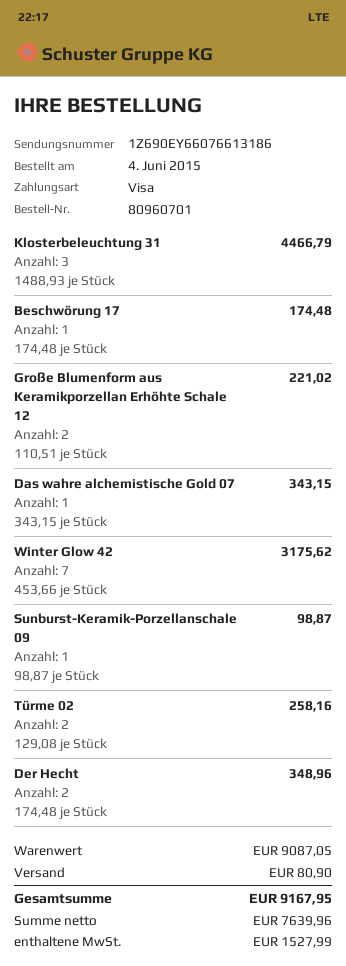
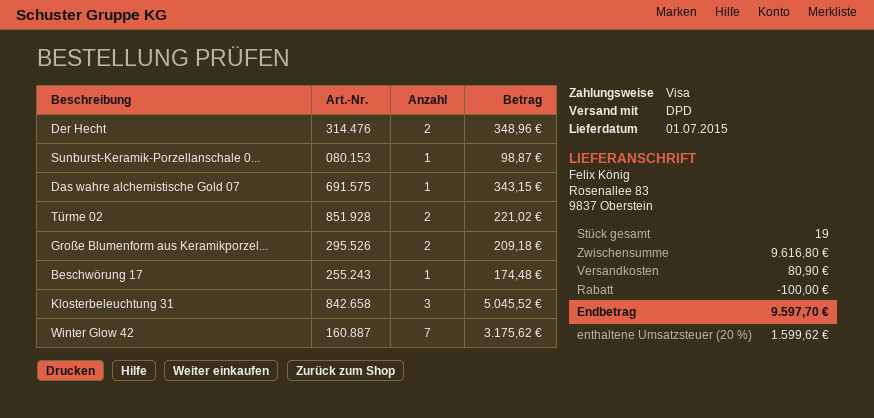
Klosterbeleuchtung 31: 3 for 4466.79 -> 3 for 5045.52
Große Blumenform aus Keramikporzellan Erhöhte Schale 12: 2 for 221.02 -> 2 for 209.18
Türme 02: 2 for 258.16 -> 2 for 221.02
subtotal: 9087.05 -> 9616.80
discount: none -> 100.00
tax: 1527.99 -> 1599.62
total: 9167.95 -> 9597.70

